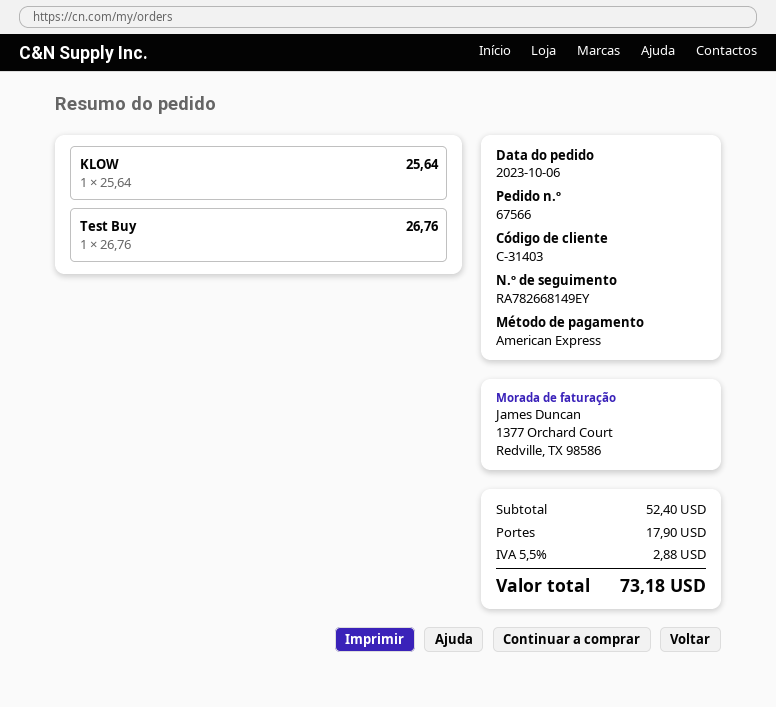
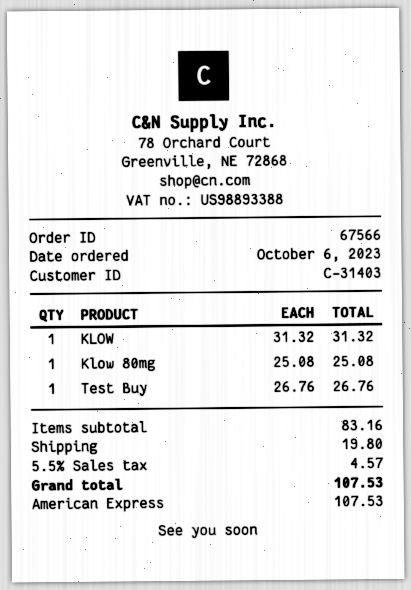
KLOW: 1 x 25.64 = 25.64 -> 1 x 31.32 = 31.32
Klow 80mg: none -> 1 x 25.08 = 25.08
subtotal: 52.40 -> 83.16
shipping: 17.90 -> 19.80
tax: 5.5% = 2.88 -> 5.5% = 4.57
total: 73.18 -> 107.53

